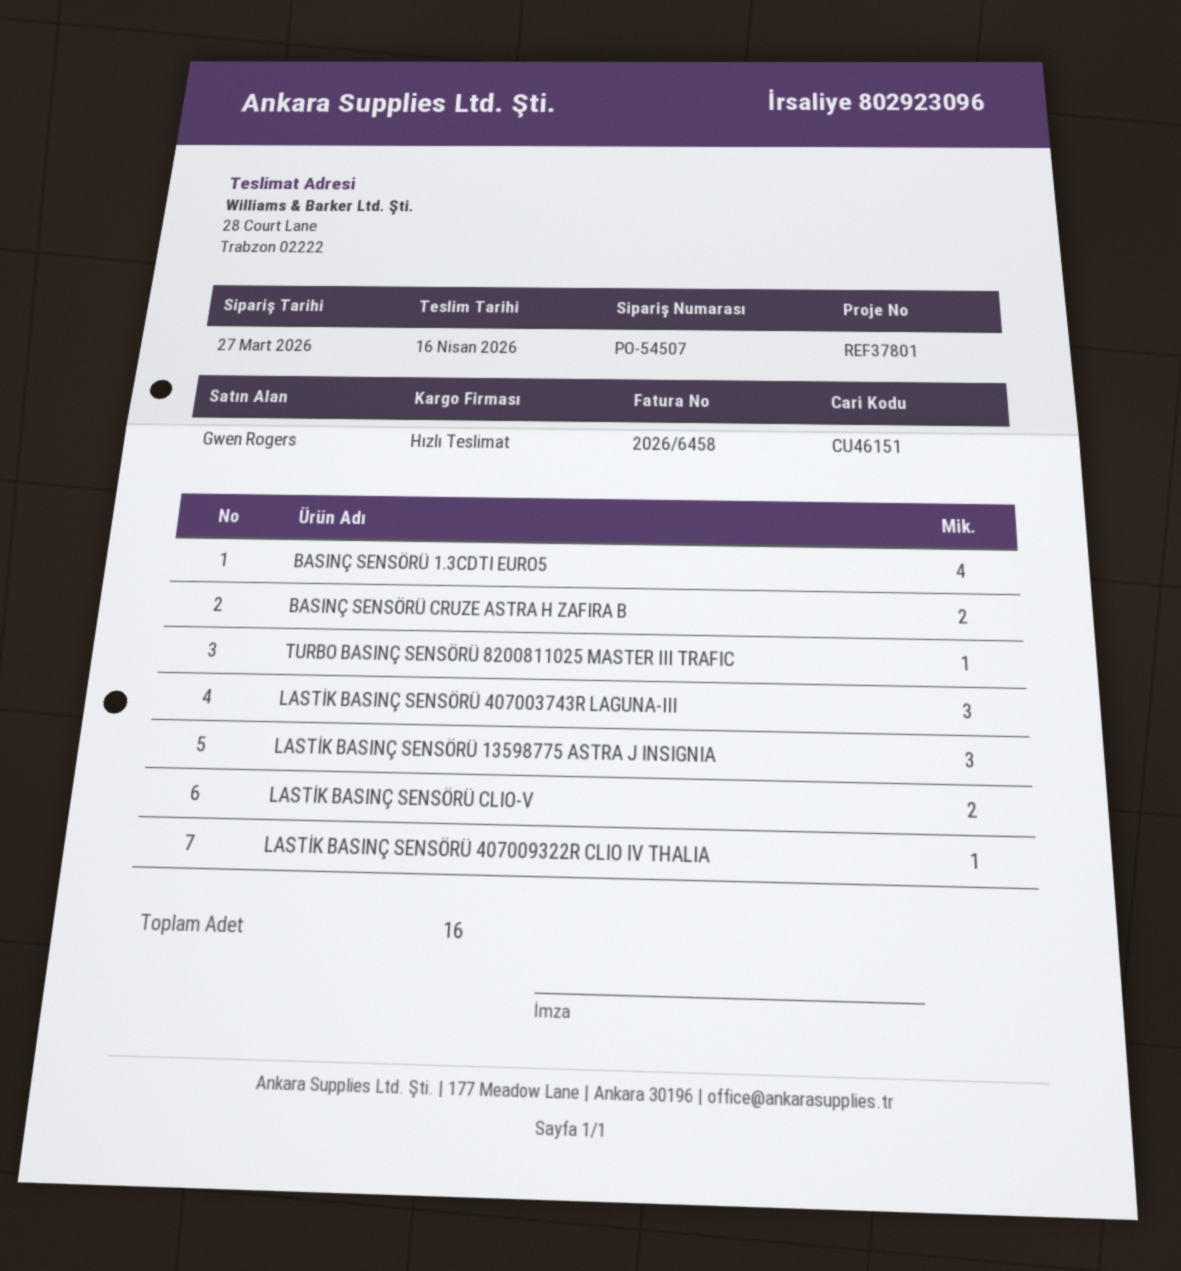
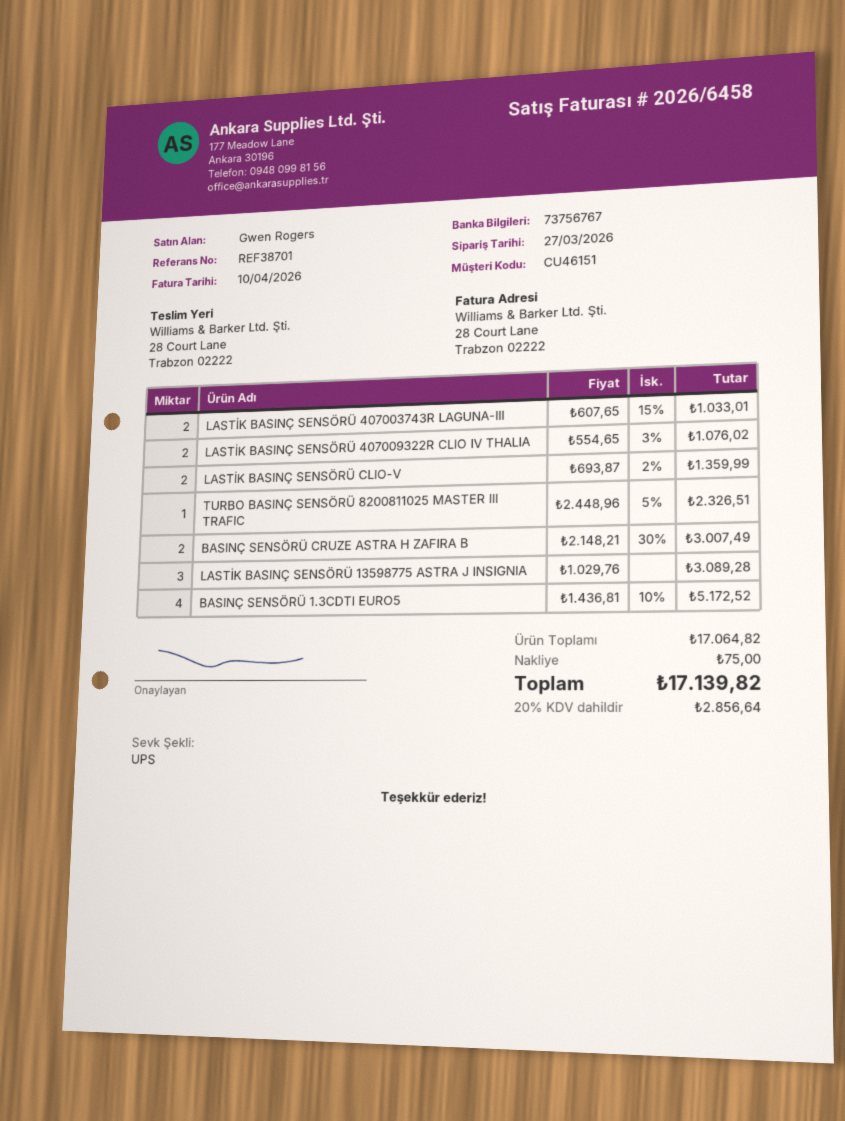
reference: REF37801 -> REF38701
shipping method: express -> UPS
LASTİK BASINÇ SENSÖRÜ 407003743R LAGUNA-III: 3 -> 2
LASTİK BASINÇ SENSÖRÜ 407009322R CLIO IV THALIA: 1 -> 2

